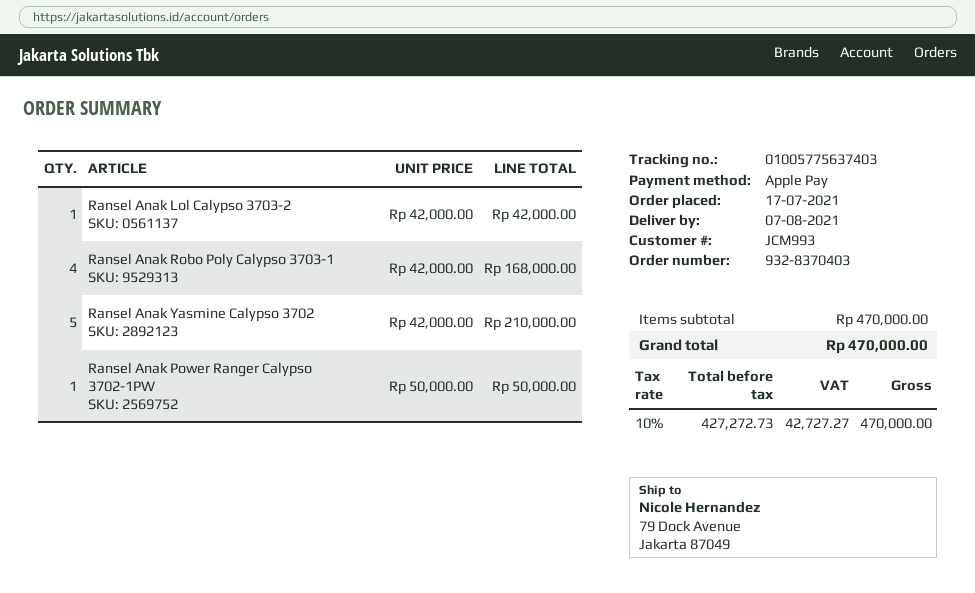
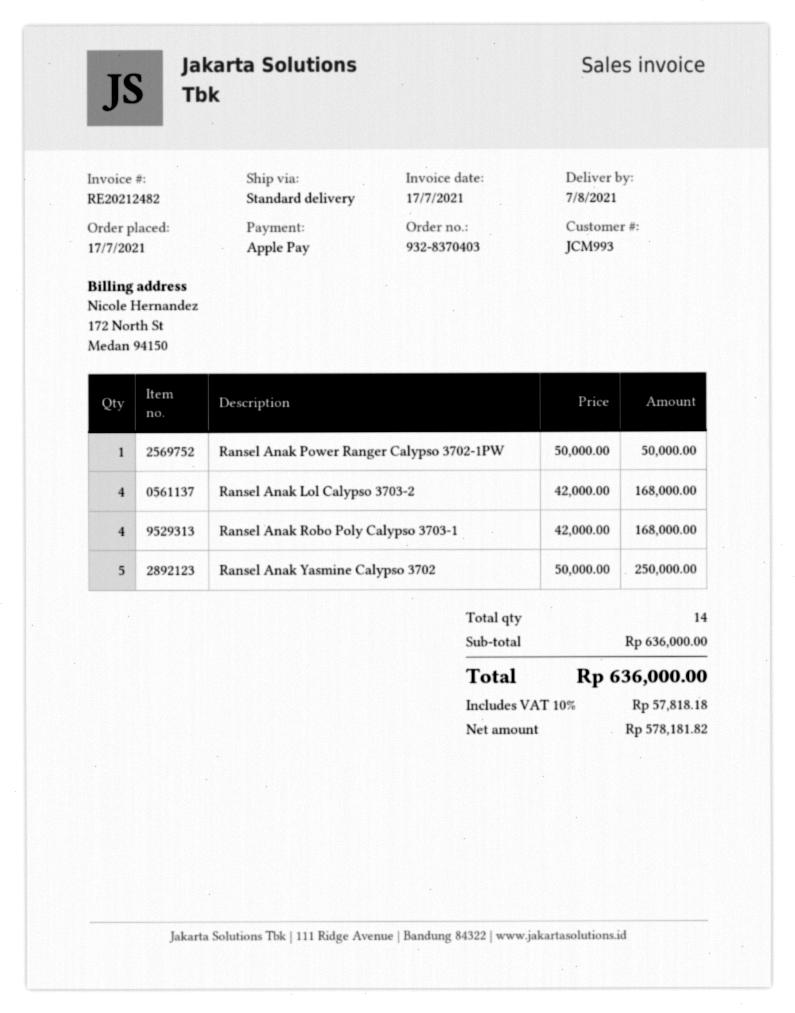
Ransel Anak Lol Calypso 3703-2: 1 x 42000.00 = 42000.00 -> 4 x 42000.00 = 168000.00
Ransel Anak Yasmine Calypso 3702: 5 x 42000.00 = 210000.00 -> 5 x 50000.00 = 250000.00
subtotal: 470000.00 -> 636000.00
net: 427272.73 -> 578181.82
tax: 10% = 42727.27 -> 10% = 57818.18
total: 470000.00 -> 636000.00

